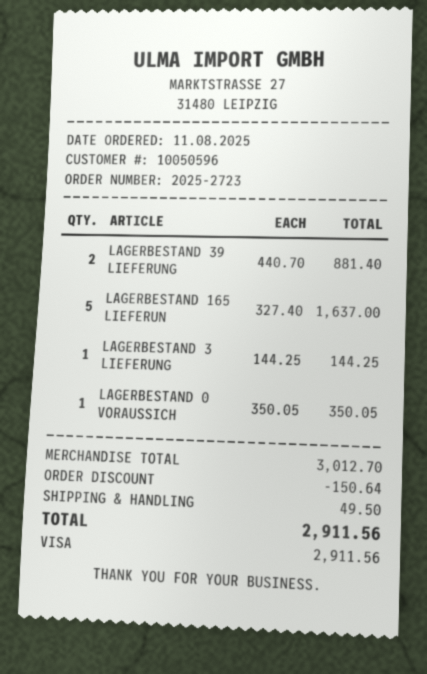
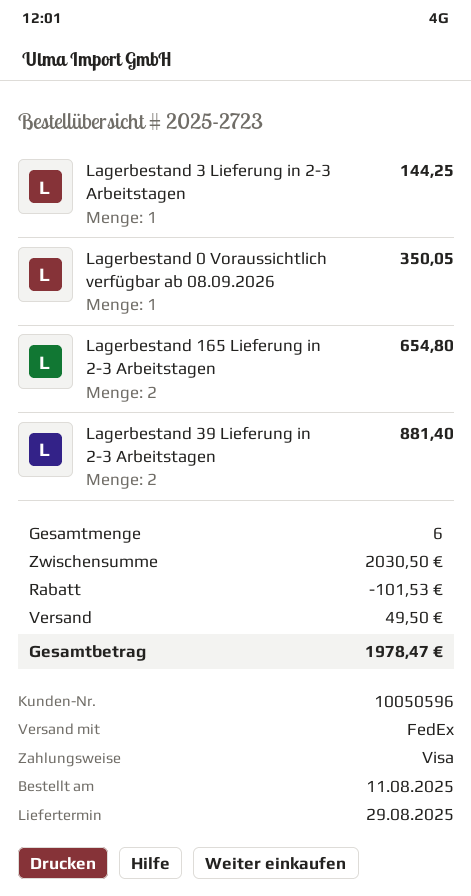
LAGERBESTAND 165 LIEFERUN: 5 for 1637.00 -> 2 for 654.80
subtotal: 3012.70 -> 2030.50
discount: 150.64 -> 101.53
total: 2911.56 -> 1978.47

